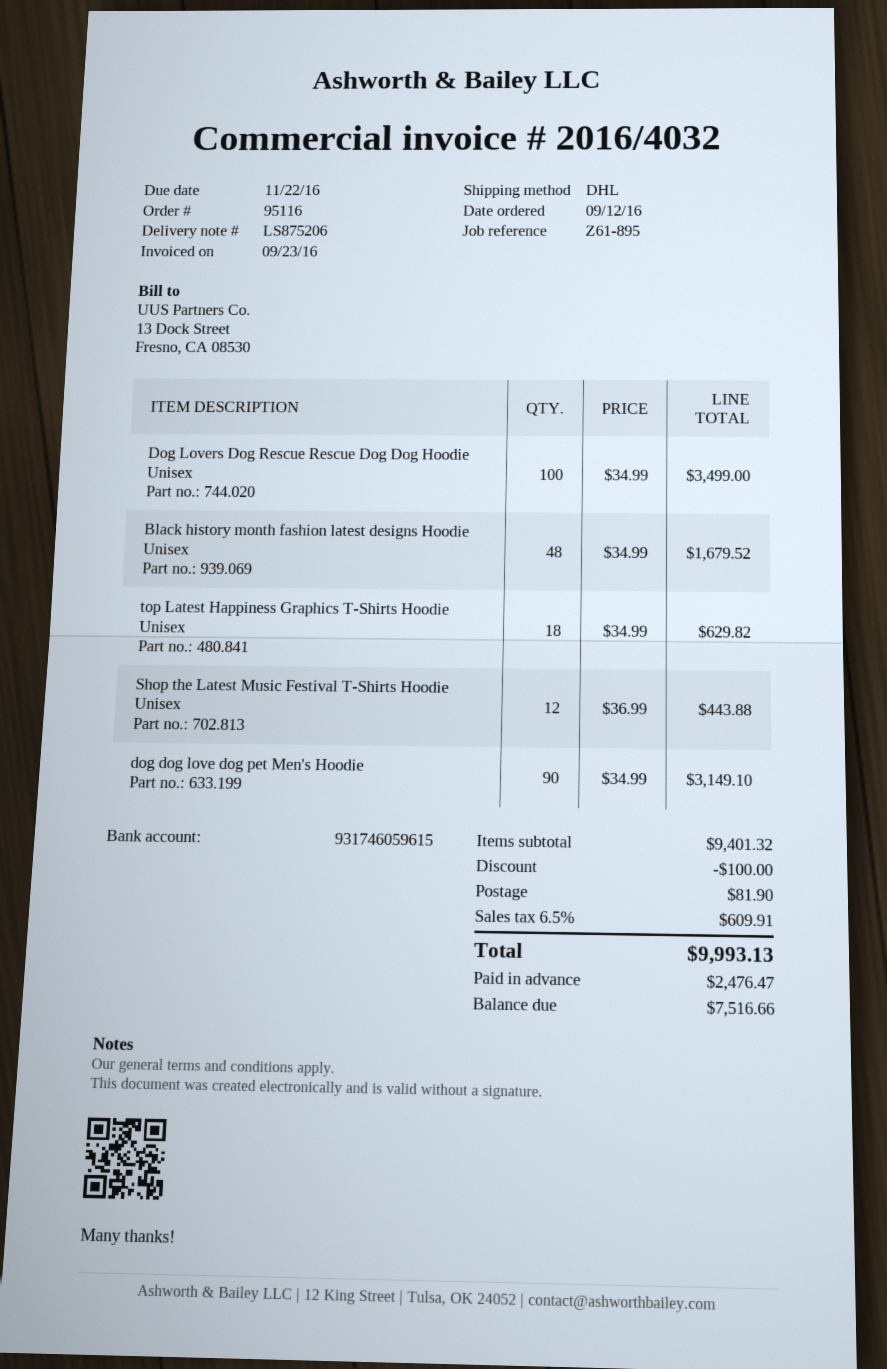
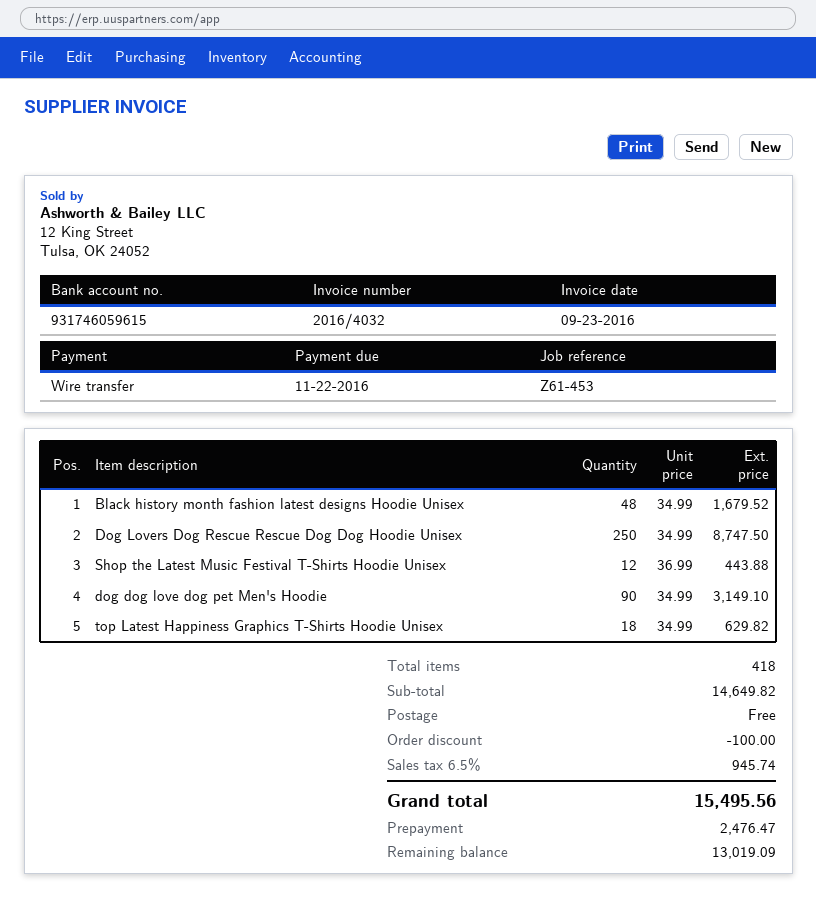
reference: Z61-895 -> Z61-453
Dog Lovers Dog Rescue Rescue Dog Dog Hoodie Unisex: 100 x 34.99 = 3499.00 -> 250 x 34.99 = 8747.50
subtotal: 9401.32 -> 14649.82
shipping: 81.90 -> 0.00
tax: 6.5% = 609.91 -> 6.5% = 945.74
total: 9993.13 -> 15495.56
balance: 7516.66 -> 13019.09

